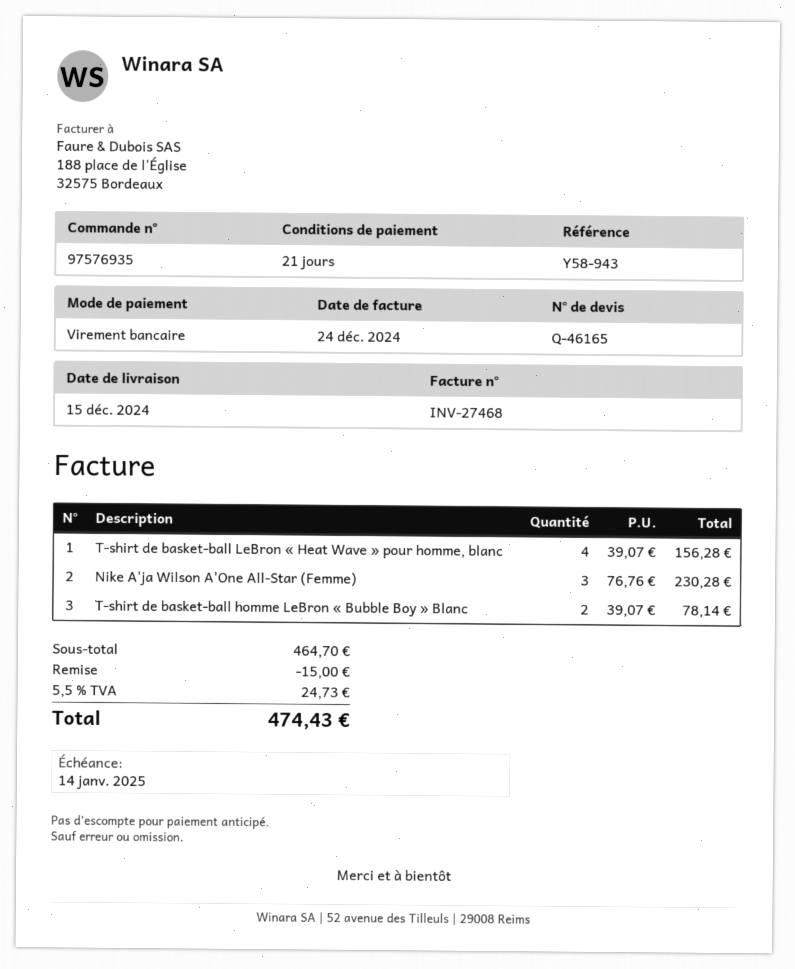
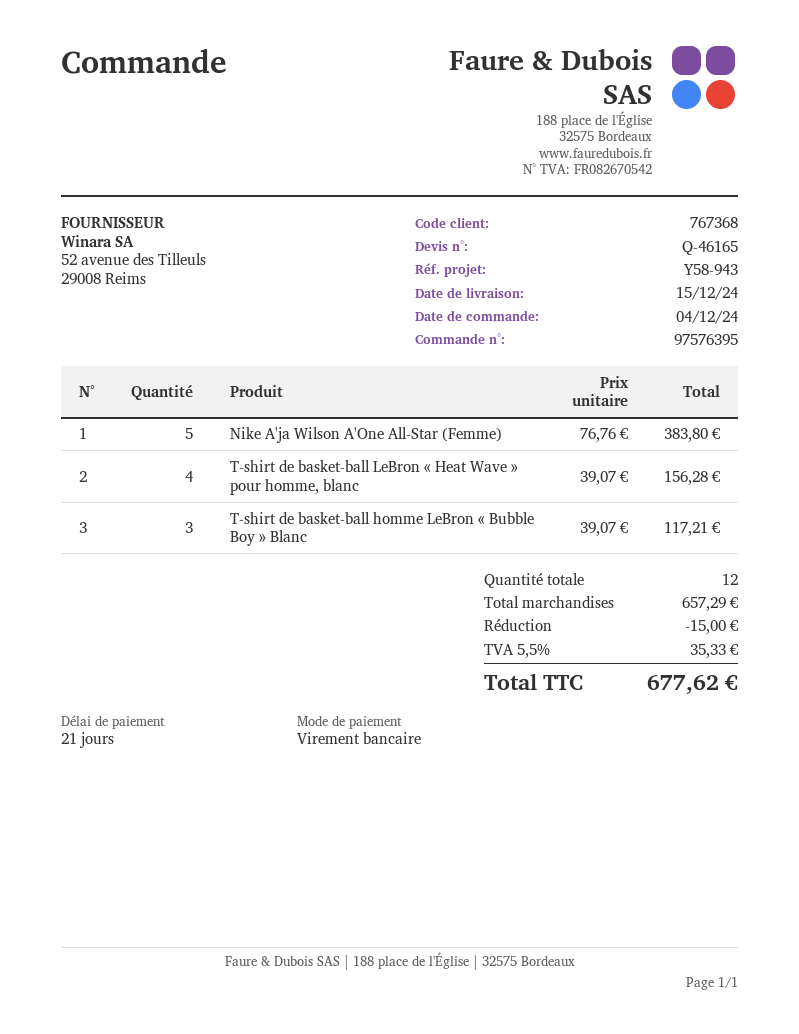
order number: 97576935 -> 97576395
Nike A'ja Wilson A'One All-Star (Femme): 3 x 76.76 = 230.28 -> 5 x 76.76 = 383.80
T-shirt de basket-ball homme LeBron « Bubble Boy » Blanc: 2 x 39.07 = 78.14 -> 3 x 39.07 = 117.21
subtotal: 464.70 -> 657.29
tax: 5.5% = 24.73 -> 5.5% = 35.33
total: 474.43 -> 677.62

